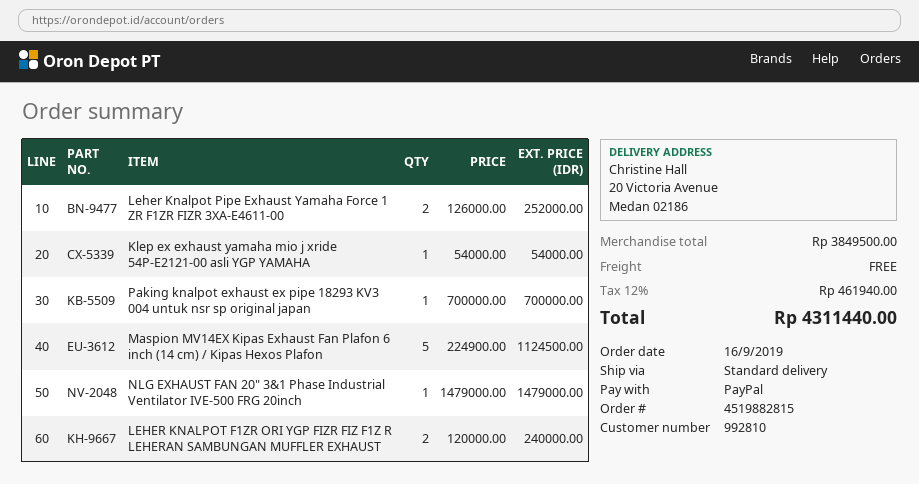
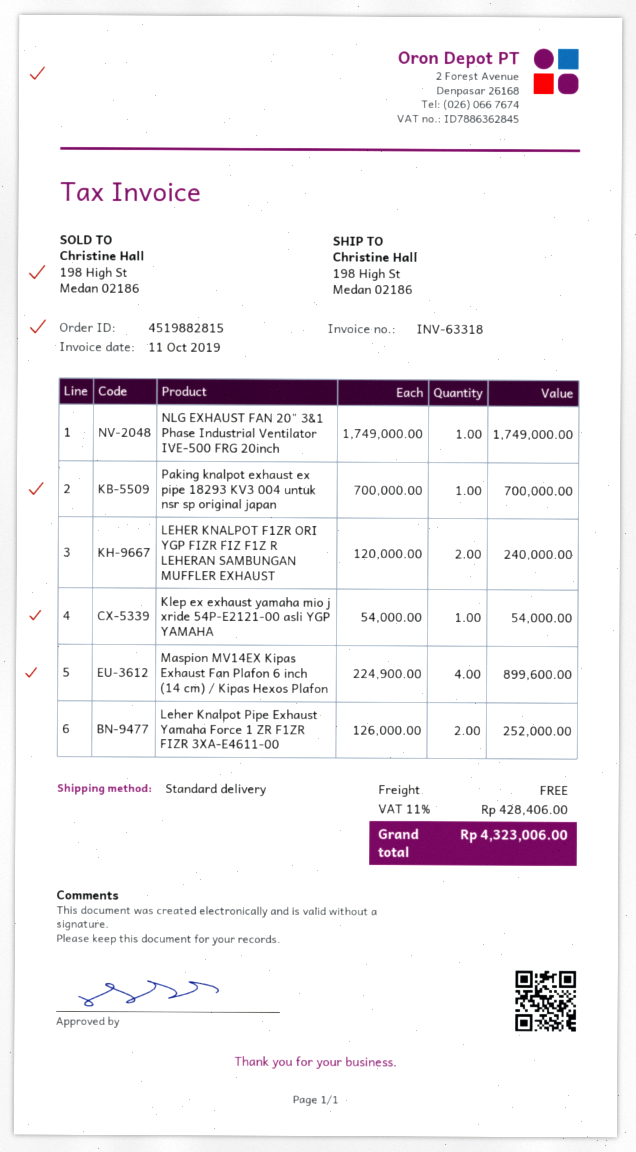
ship to: 20 Victoria Avenue, Medan 02186 -> 198 High St, Medan 02186
Maspion MV14EX Kipas Exhaust Fan Plafon 6 inch (14 cm) / Kipas Hexos Plafon: 5 x 224900.00 = 1124500.00 -> 4 x 224900.00 = 899600.00
NLG EXHAUST FAN 20" 3&1 Phase Industrial Ventilator IVE-500 FRG 20inch: 1 x 1479000.00 = 1479000.00 -> 1 x 1749000.00 = 1749000.00
tax: 12% = 461940.00 -> 11% = 428406.00
total: 4311440.00 -> 4323006.00

